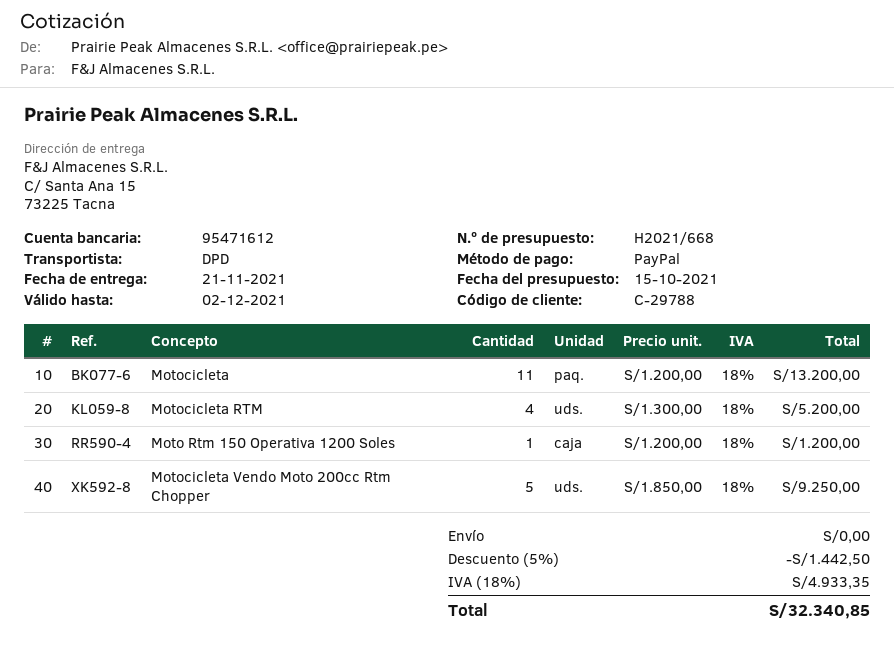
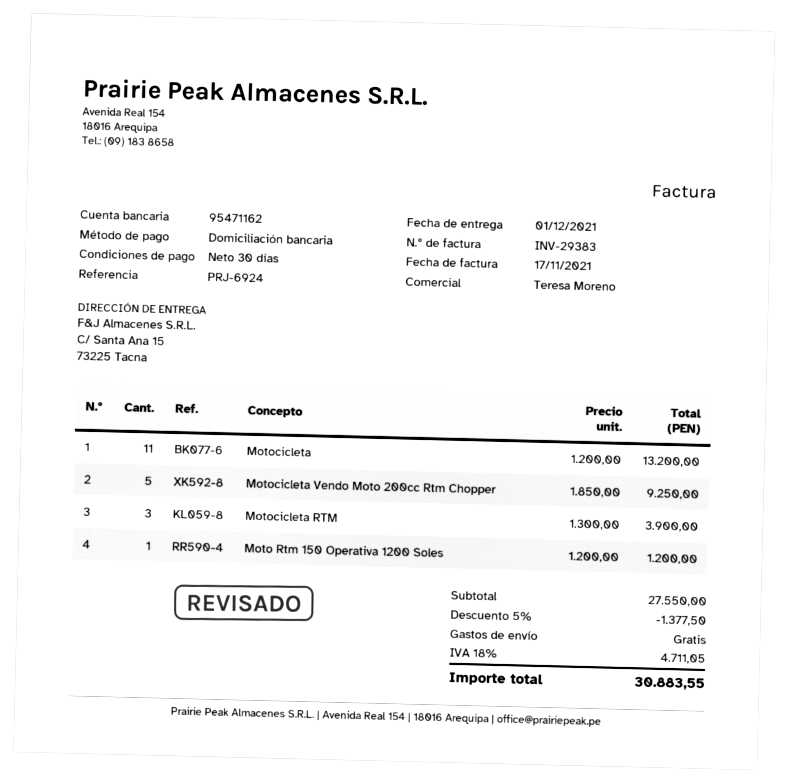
delivery date: 2021-11-21 -> 2021-12-01
payment method: PayPal -> direct debit
bank account: 95471612 -> 95471162
Motocicleta RTM: 4 x 1300.00 = 5200.00 -> 3 x 1300.00 = 3900.00
discount: 5% = 1442.50 -> 5% = 1377.50
tax: 18% = 4933.35 -> 18% = 4711.05
total: 32340.85 -> 30883.55

